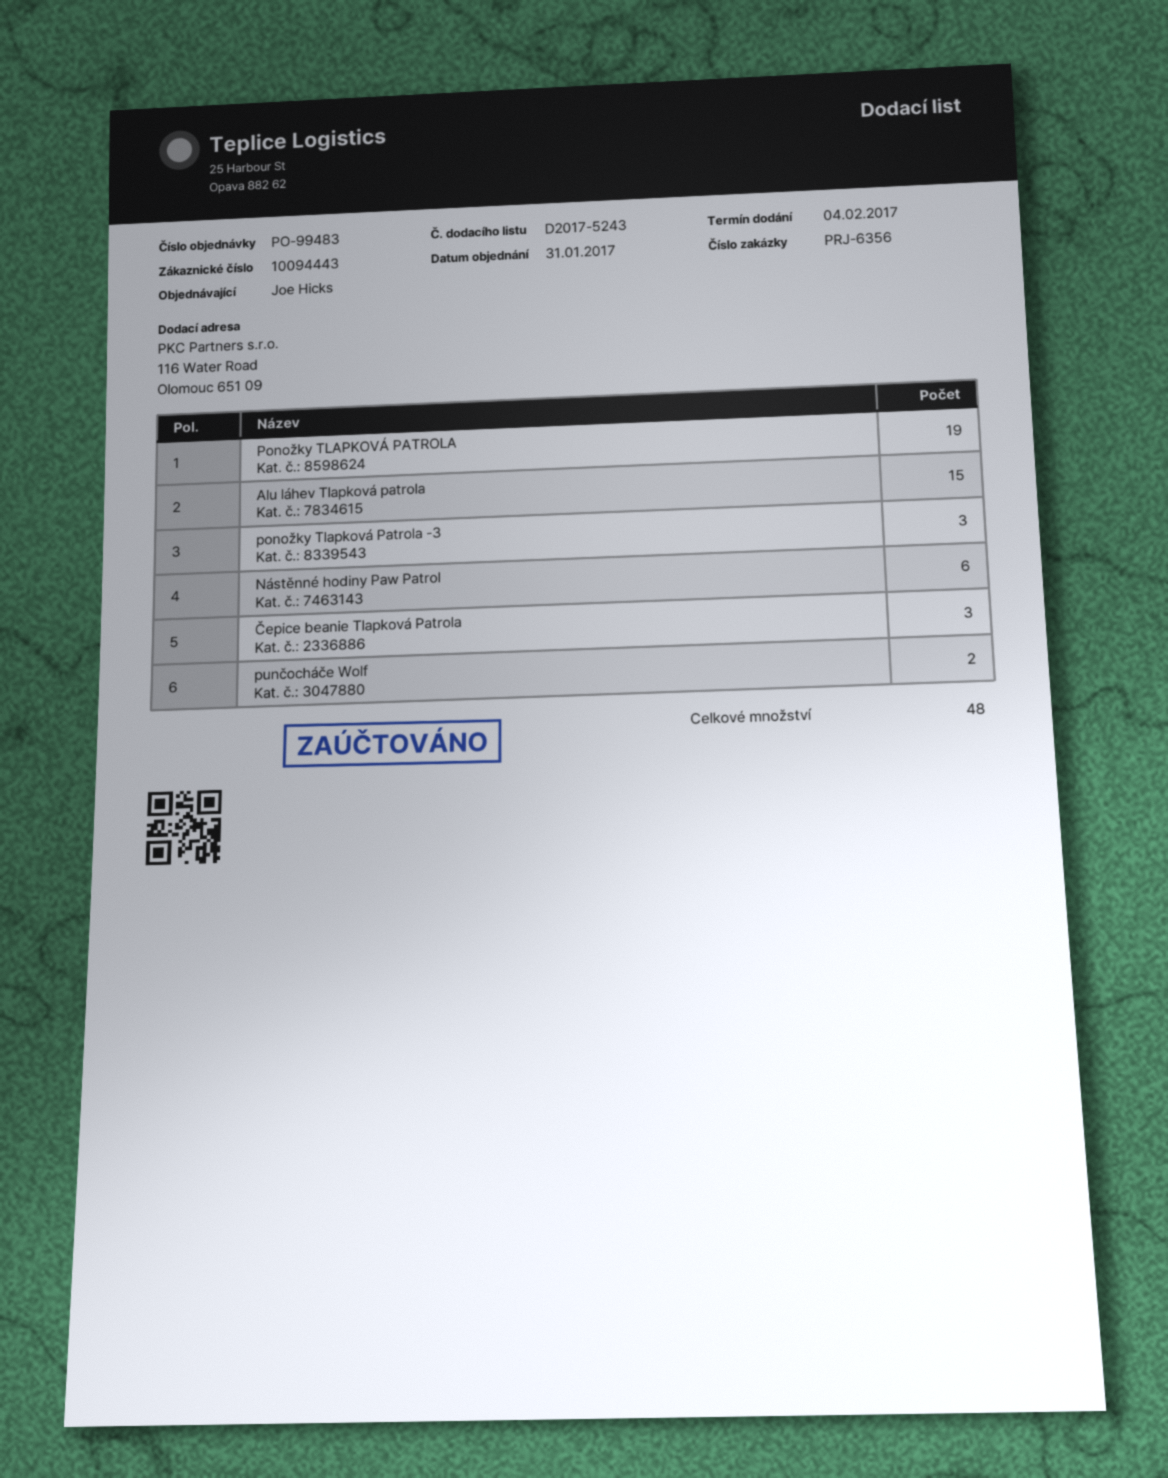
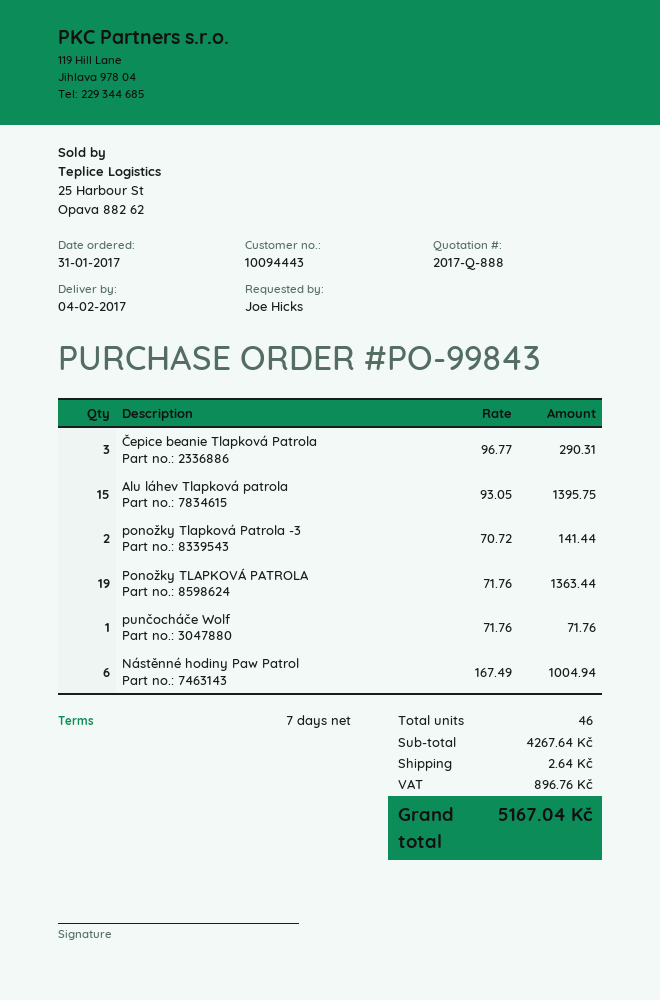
order number: PO-99483 -> PO-99843
ponožky Tlapková Patrola -3: 3 -> 2
punčocháče Wolf: 2 -> 1
total quantity: 48 -> 46

